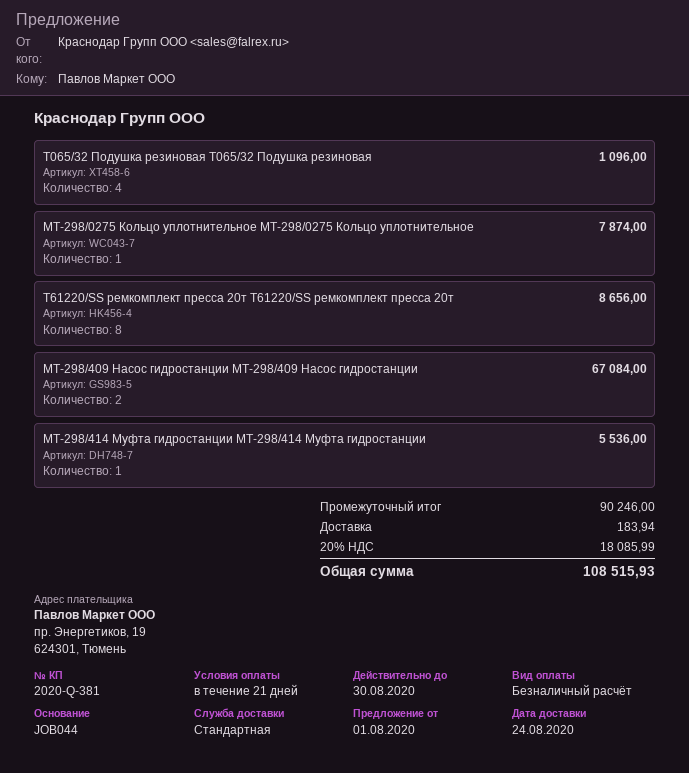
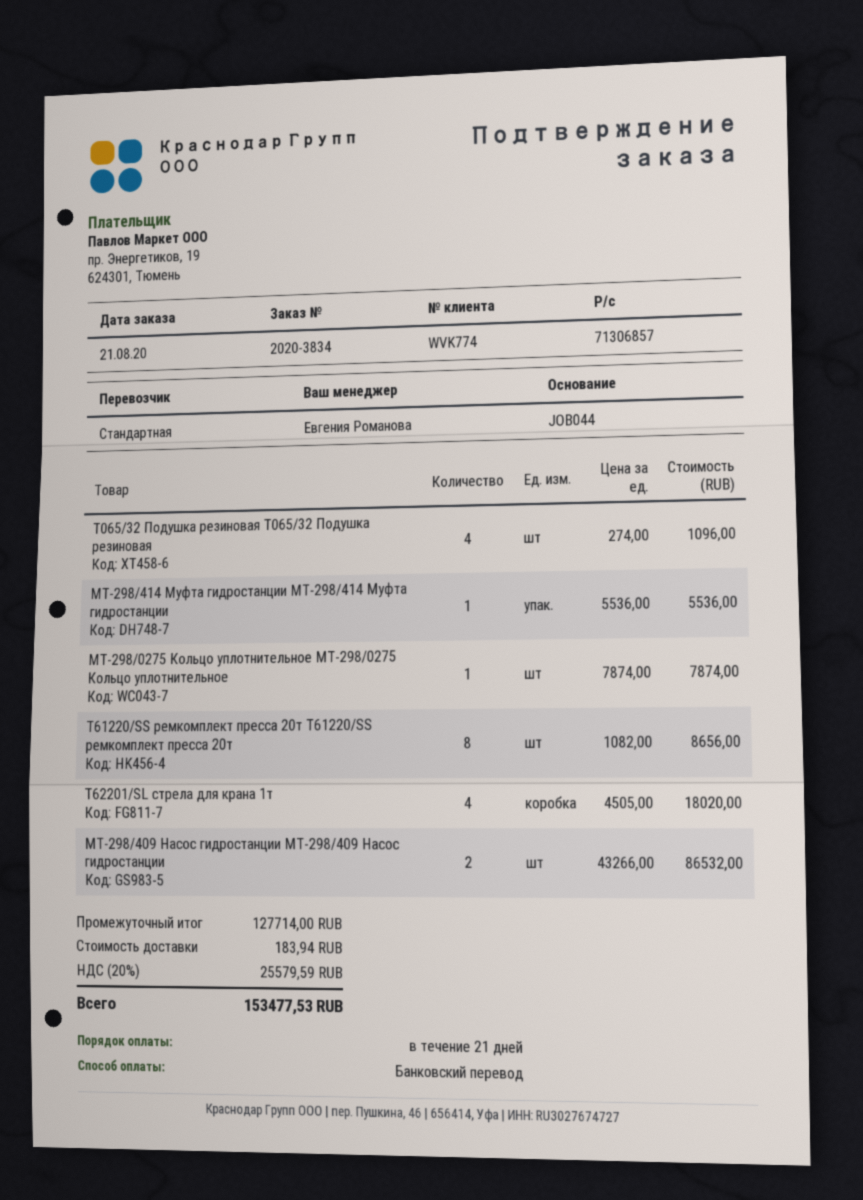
MT-298/409 Насос гидростанции MT-298/409 Насос гидростанции: 2 for 67084.00 -> 2 for 86532.00
T62201/SL стрела для крана 1т: none -> 4 for 18020.00
subtotal: 90246.00 -> 127714.00
tax: 20% = 18085.99 -> 20% = 25579.59
total: 108515.93 -> 153477.53

